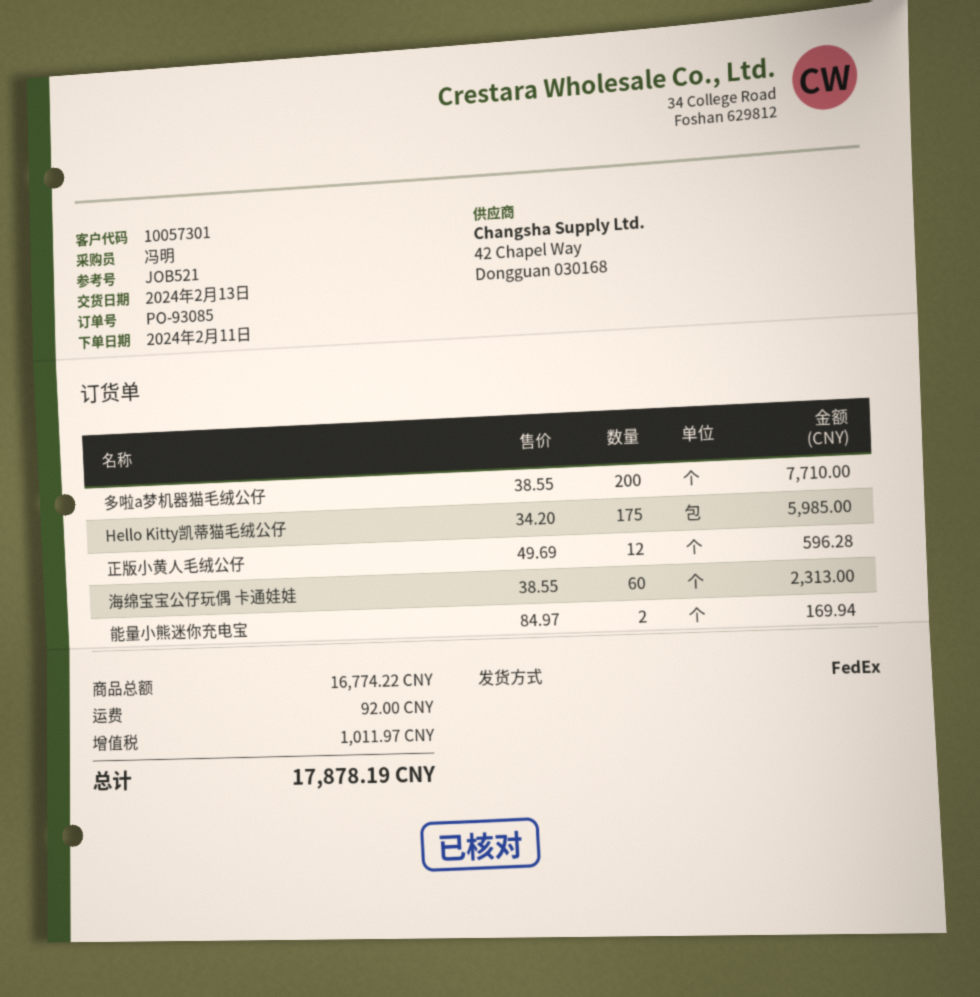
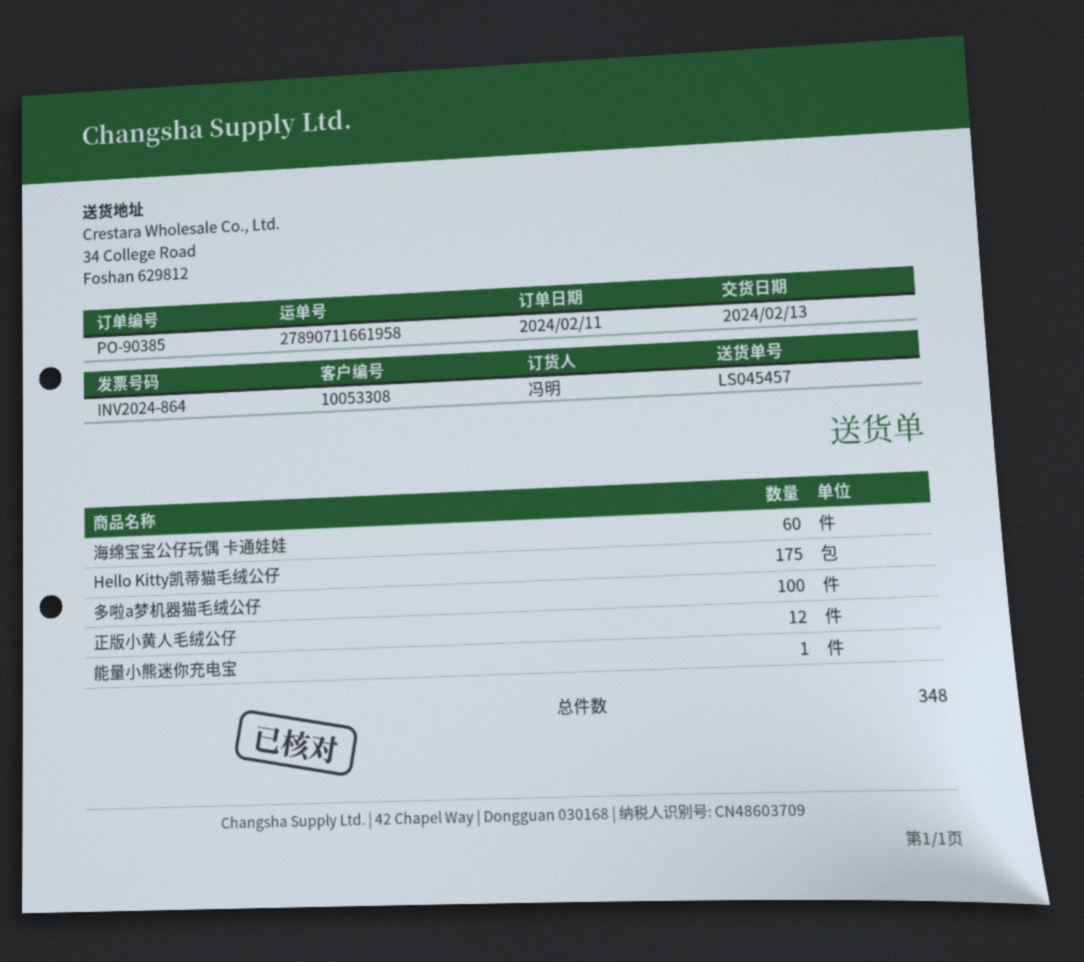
order number: PO-93085 -> PO-90385
customer number: 10057301 -> 10053308
多啦a梦机器猫毛绒公仔: 200 -> 100
能量小熊迷你充电宝: 2 -> 1

